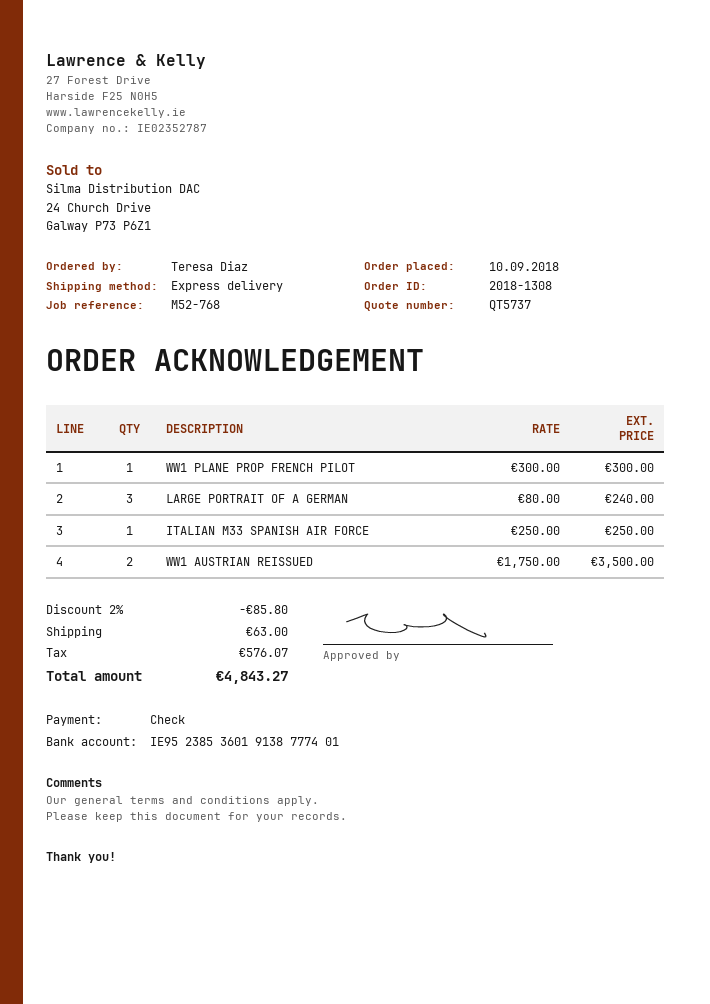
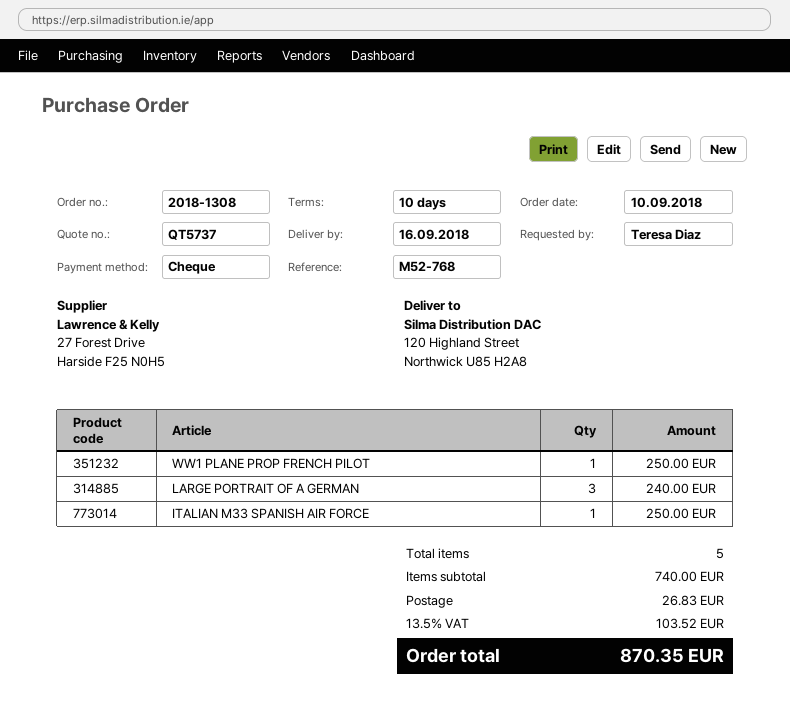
WW1 PLANE PROP FRENCH PILOT: 1 for 300.00 -> 1 for 250.00
WW1 AUSTRIAN REISSUED: 2 for 3500.00 -> none
discount: 2% = 85.80 -> none
shipping: 63.00 -> 26.83
tax: 576.07 -> 103.52
total: 4843.27 -> 870.35

